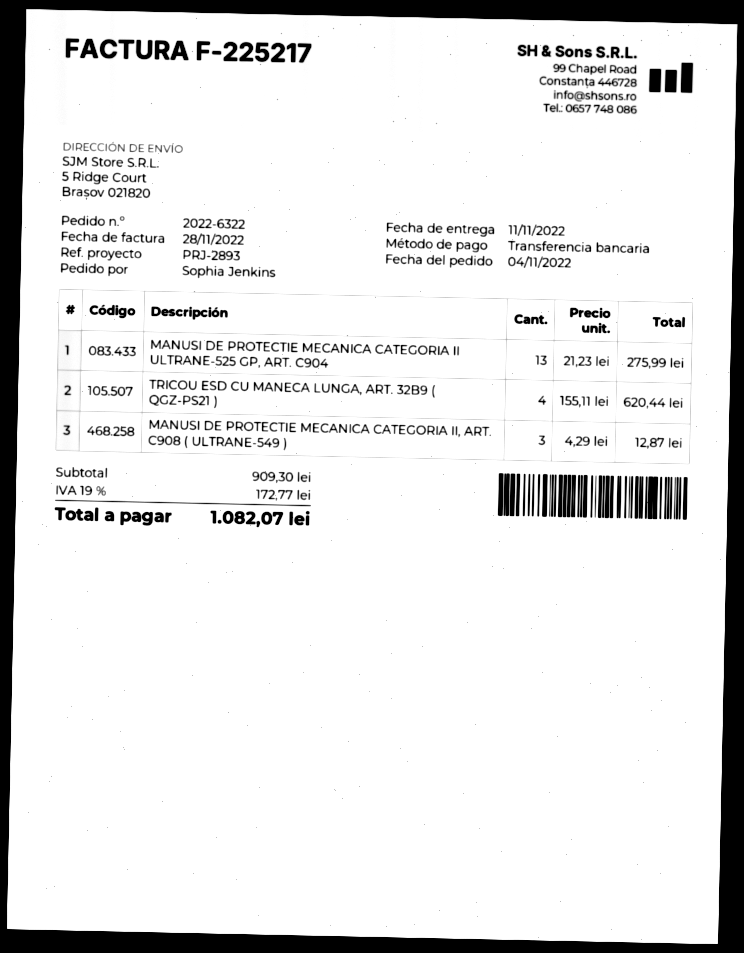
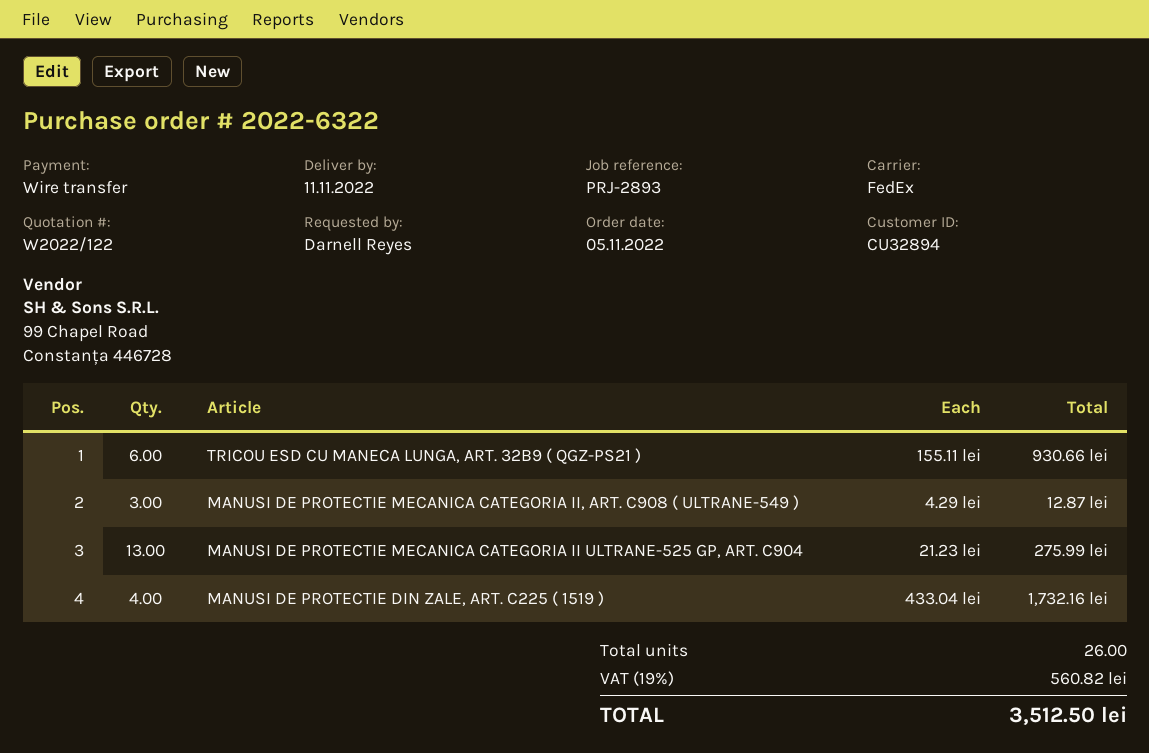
order date: 2022-11-04 -> 2022-11-05
ordered by: Sophia Jenkins -> Darnell Reyes
TRICOU ESD CU MANECA LUNGA, ART. 32B9 ( QGZ-PS21 ): 4 x 155.11 = 620.44 -> 6 x 155.11 = 930.66
MANUSI DE PROTECTIE DIN ZALE, ART. C225 ( 1519 ): none -> 4 x 433.04 = 1732.16
tax: 19% = 172.77 -> 19% = 560.82
total: 1082.07 -> 3512.50

